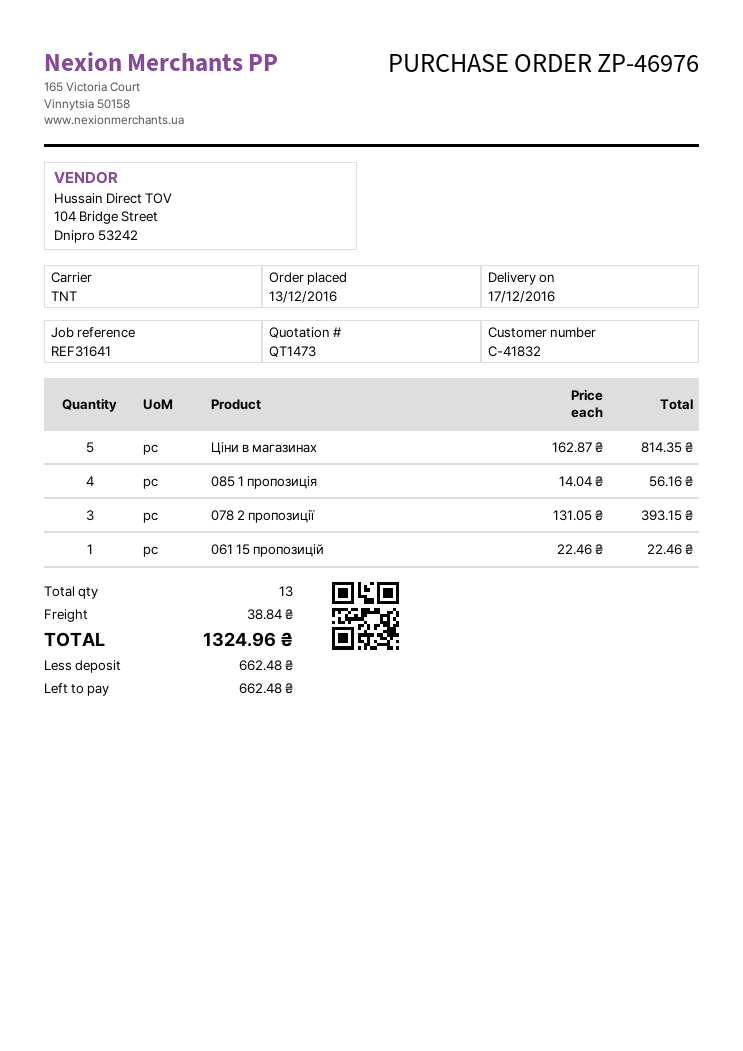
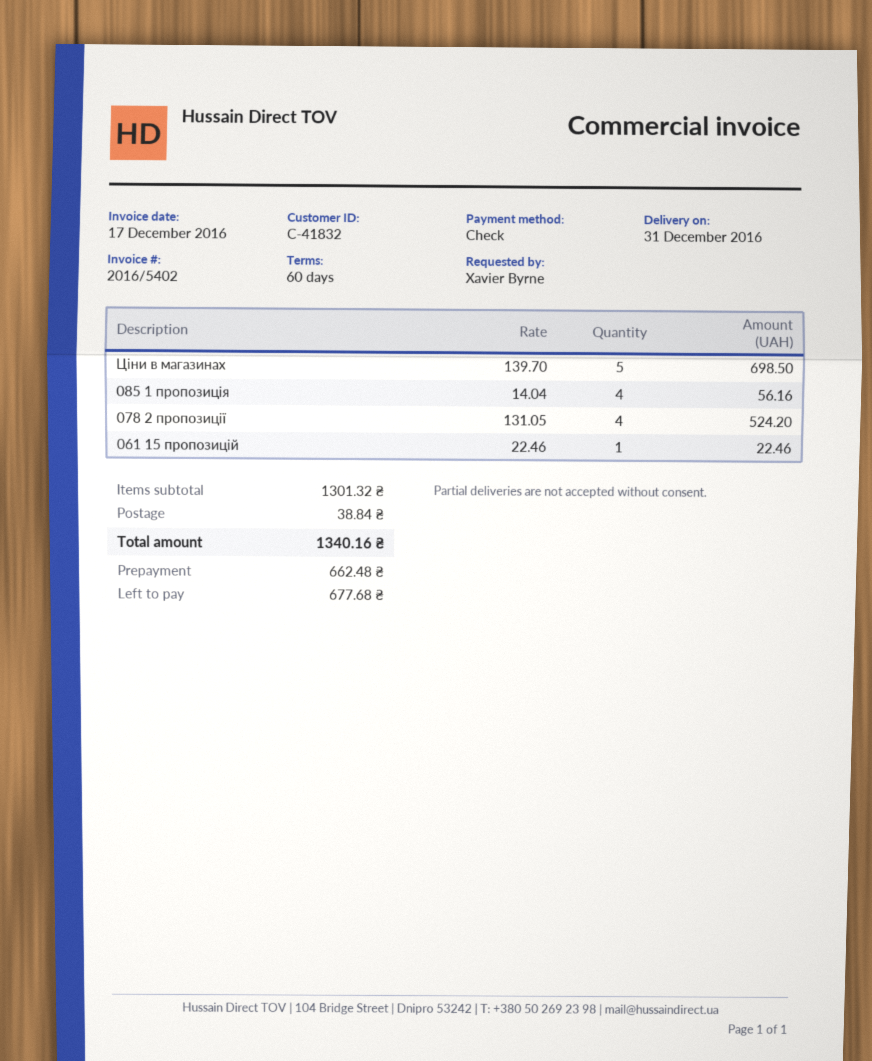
delivery date: 2016-12-17 -> 2016-12-31
Ціни в магазинах: 5 x 162.87 = 814.35 -> 5 x 139.70 = 698.50
078 2 пропозиції: 3 x 131.05 = 393.15 -> 4 x 131.05 = 524.20
total: 1324.96 -> 1340.16
balance: 662.48 -> 677.68

